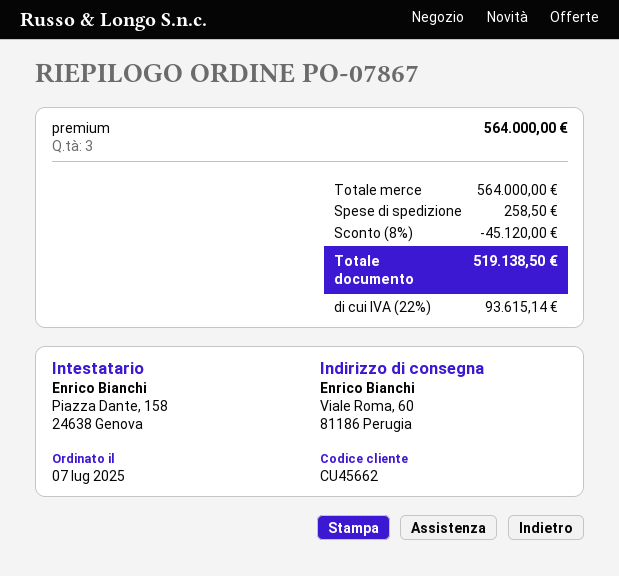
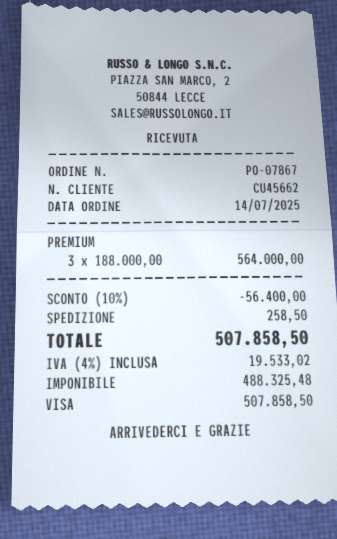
order date: 2025-07-07 -> 2025-07-14
discount: 8% = 45120.00 -> 10% = 56400.00
tax: 22% = 93615.14 -> 4% = 19533.02
total: 519138.50 -> 507858.50

